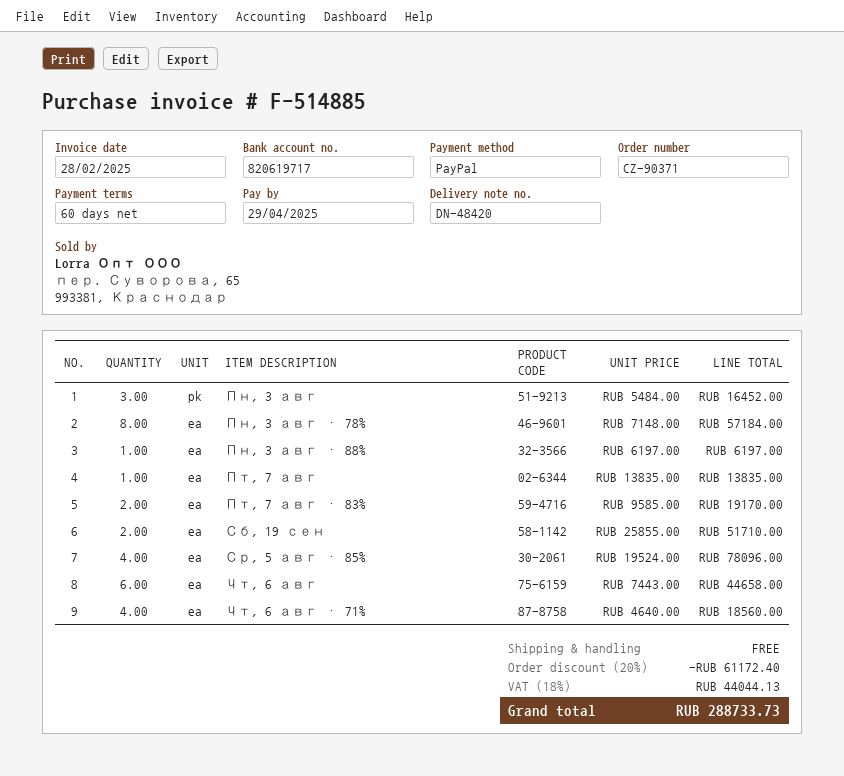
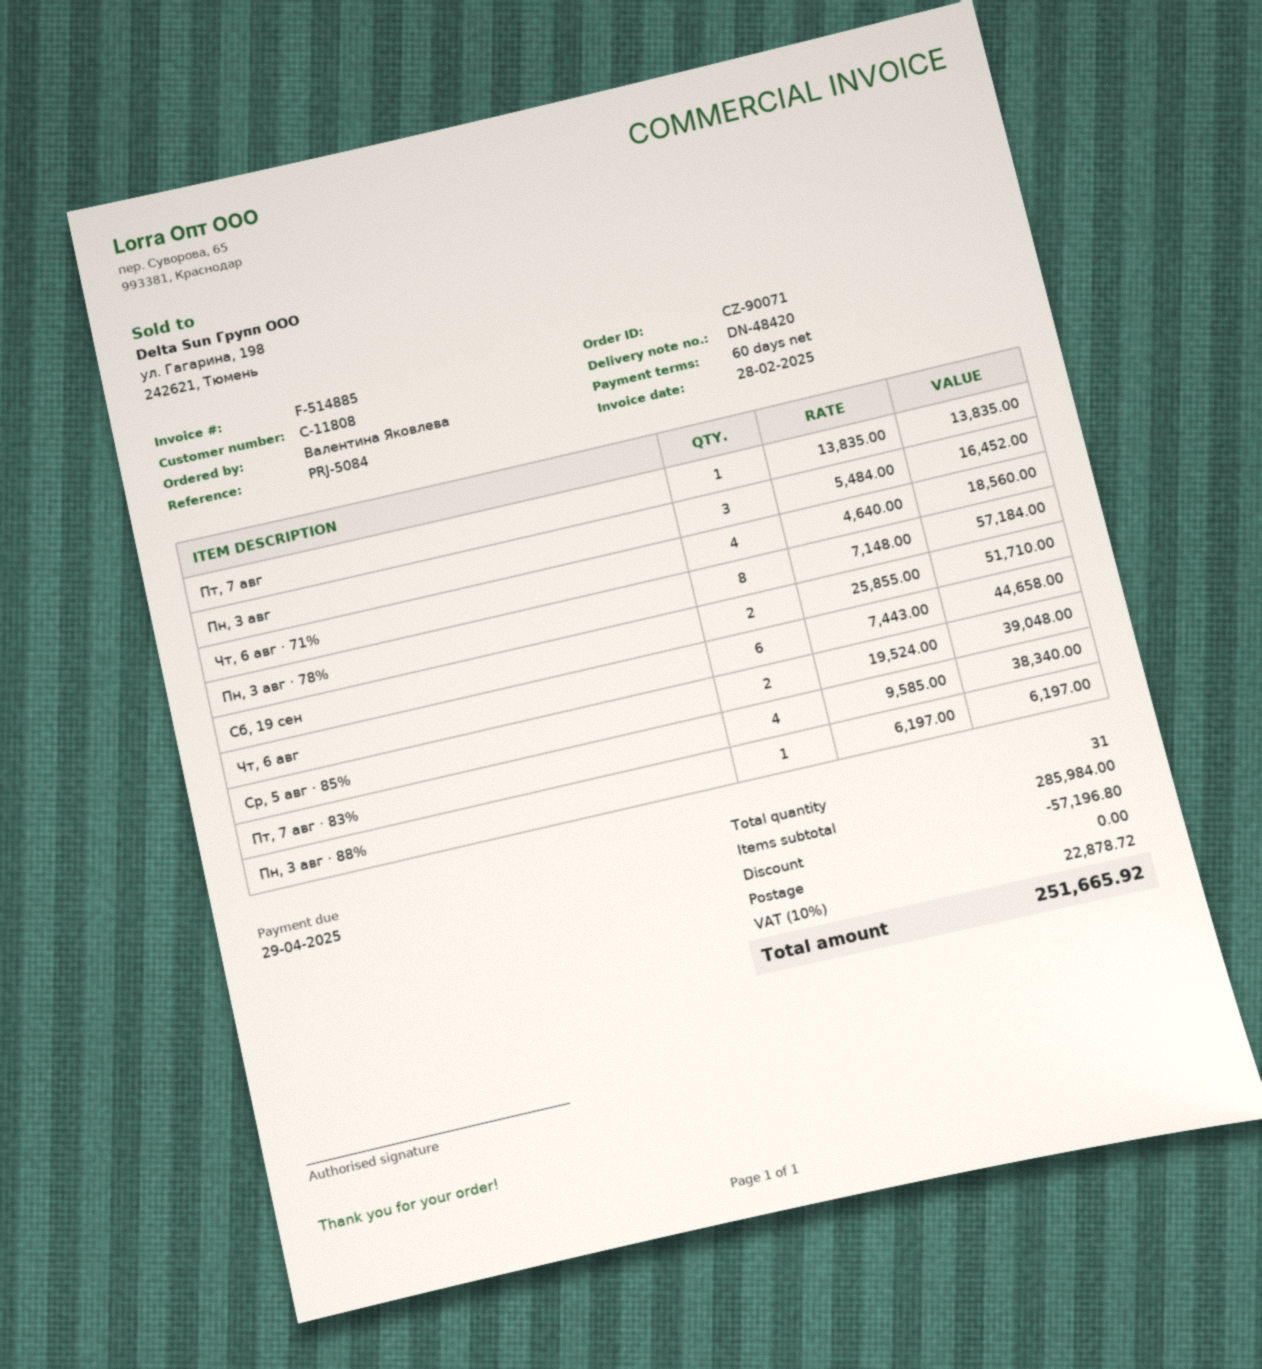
order number: CZ-90371 -> CZ-90071
Пт, 7 авг · 83%: 2 x 9585.00 = 19170.00 -> 4 x 9585.00 = 38340.00
Ср, 5 авг · 85%: 4 x 19524.00 = 78096.00 -> 2 x 19524.00 = 39048.00
discount: 61172.40 -> 57196.80
tax: 18% = 44044.13 -> 10% = 22878.72
total: 288733.73 -> 251665.92

